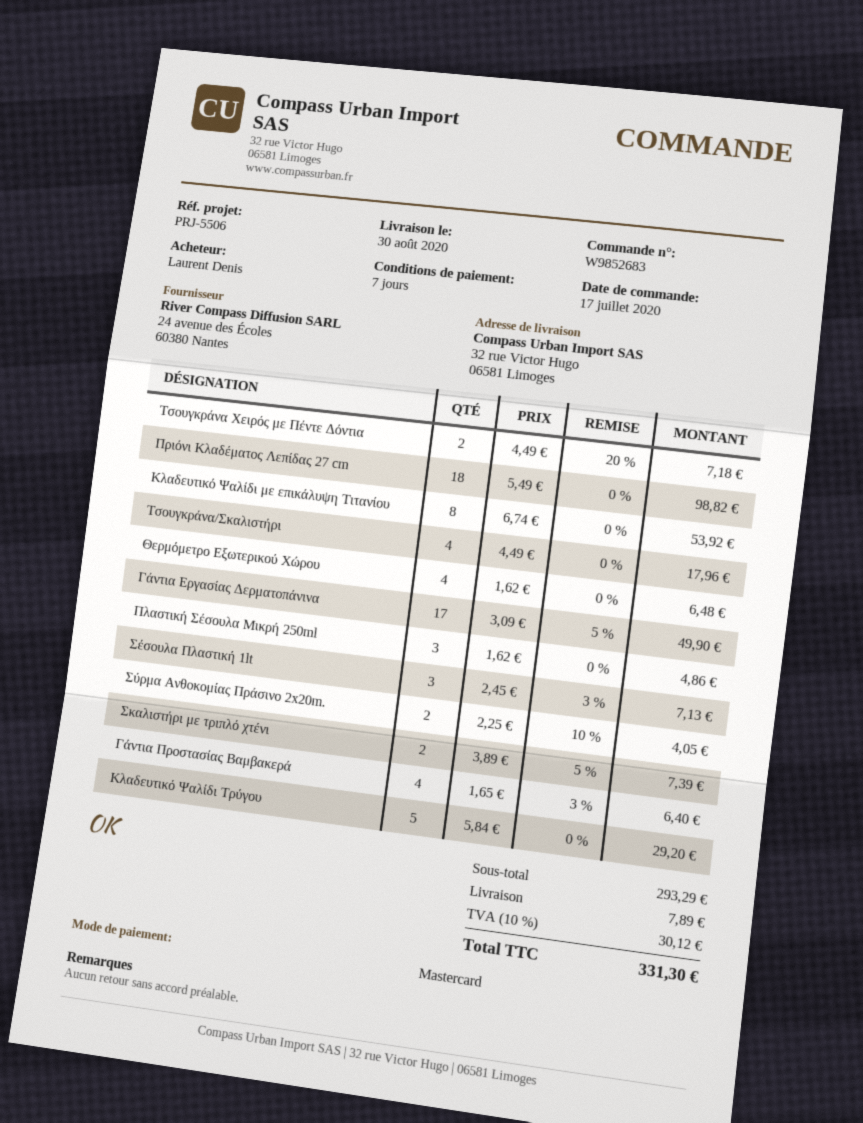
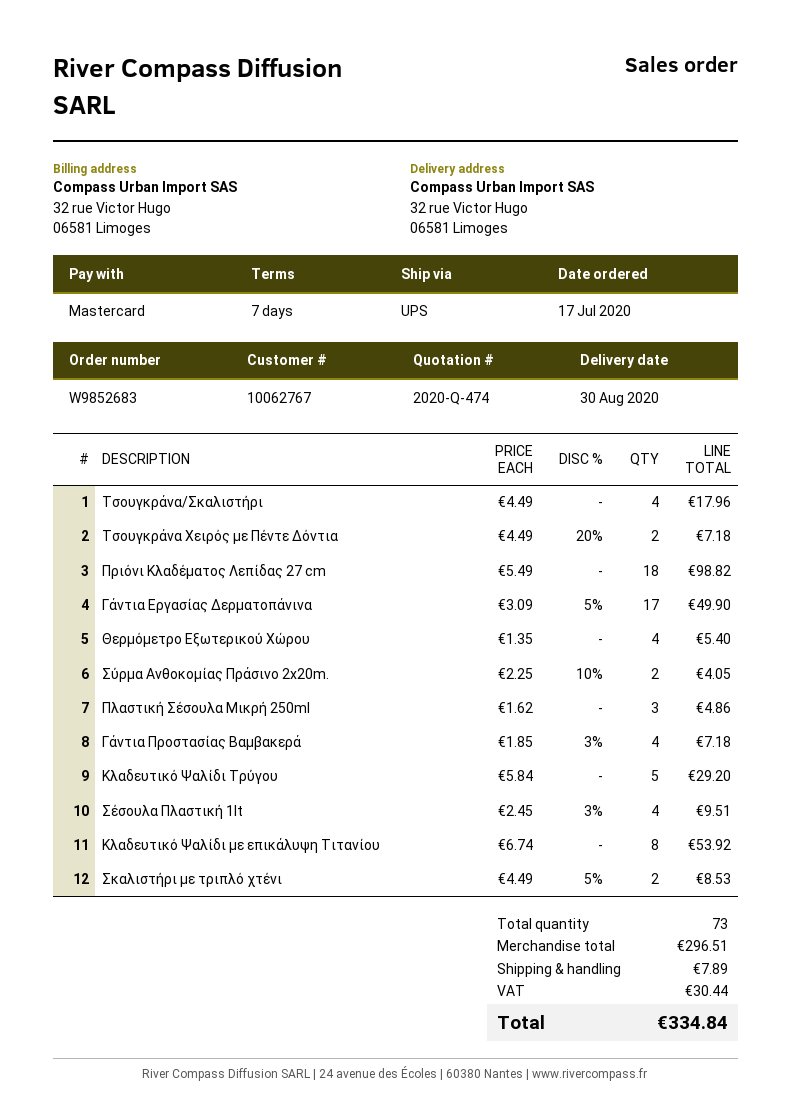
Θερμόμετρο Εξωτερικού Χώρου: 4 x 1.62 = 6.48 -> 4 x 1.35 = 5.40
Σέσουλα Πλαστική 1lt: 3 x 2.45 - 3% = 7.13 -> 4 x 2.45 - 3% = 9.51
Σκαλιστήρι με τριπλό χτένι: 2 x 3.89 - 5% = 7.39 -> 2 x 4.49 - 5% = 8.53
Γάντια Προστασίας Βαμβακερά: 4 x 1.65 - 3% = 6.40 -> 4 x 1.85 - 3% = 7.18
subtotal: 293.29 -> 296.51
tax: 30.12 -> 30.44
total: 331.30 -> 334.84

